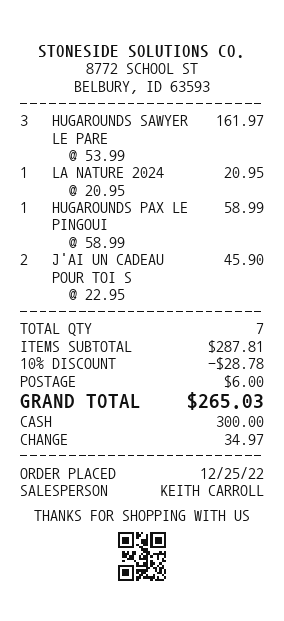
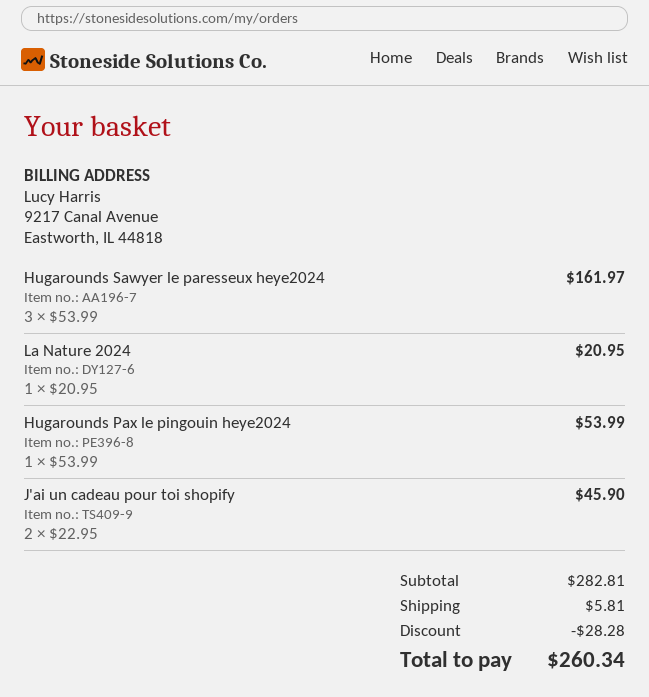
HUGAROUNDS PAX LE PINGOUI: 1 x 58.99 = 58.99 -> 1 x 53.99 = 53.99
subtotal: 287.81 -> 282.81
discount: 28.78 -> 28.28
shipping: 6.00 -> 5.81
total: 265.03 -> 260.34

